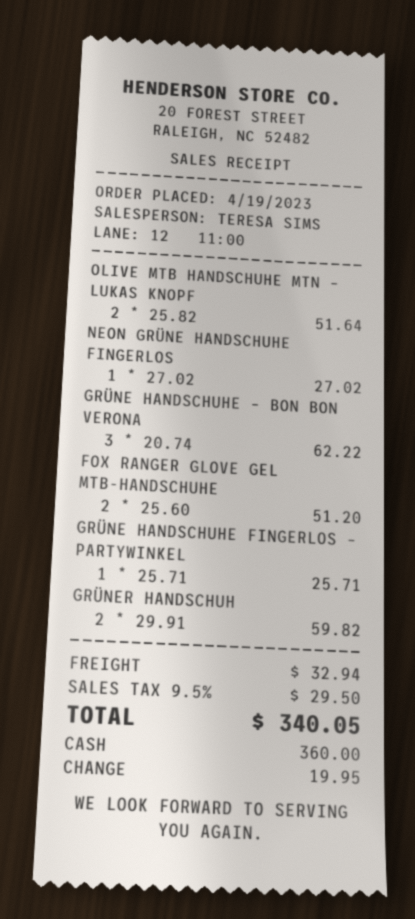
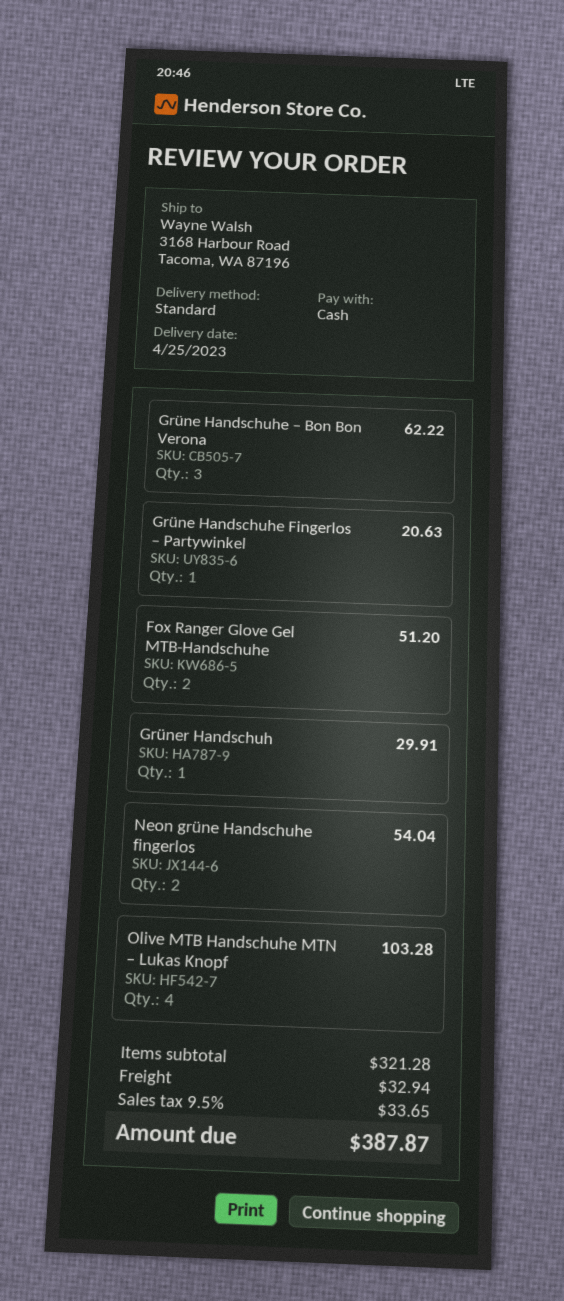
OLIVE MTB HANDSCHUHE MTN – LUKAS KNOPF: 2 for 51.64 -> 4 for 103.28
NEON GRÜNE HANDSCHUHE FINGERLOS: 1 for 27.02 -> 2 for 54.04
GRÜNE HANDSCHUHE FINGERLOS – PARTYWINKEL: 1 for 25.71 -> 1 for 20.63
GRÜNER HANDSCHUH: 2 for 59.82 -> 1 for 29.91
tax: 9.5% = 29.50 -> 9.5% = 33.65
total: 340.05 -> 387.87

